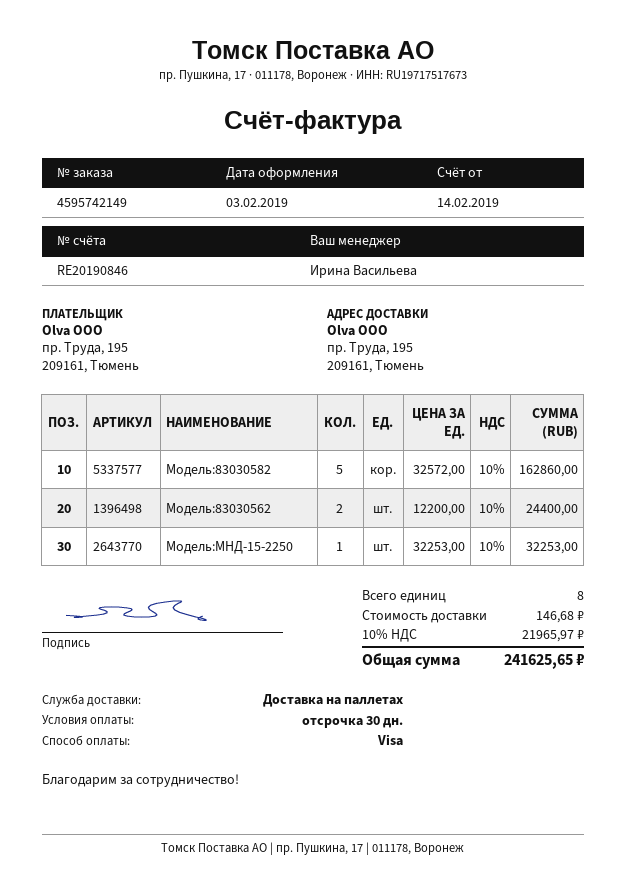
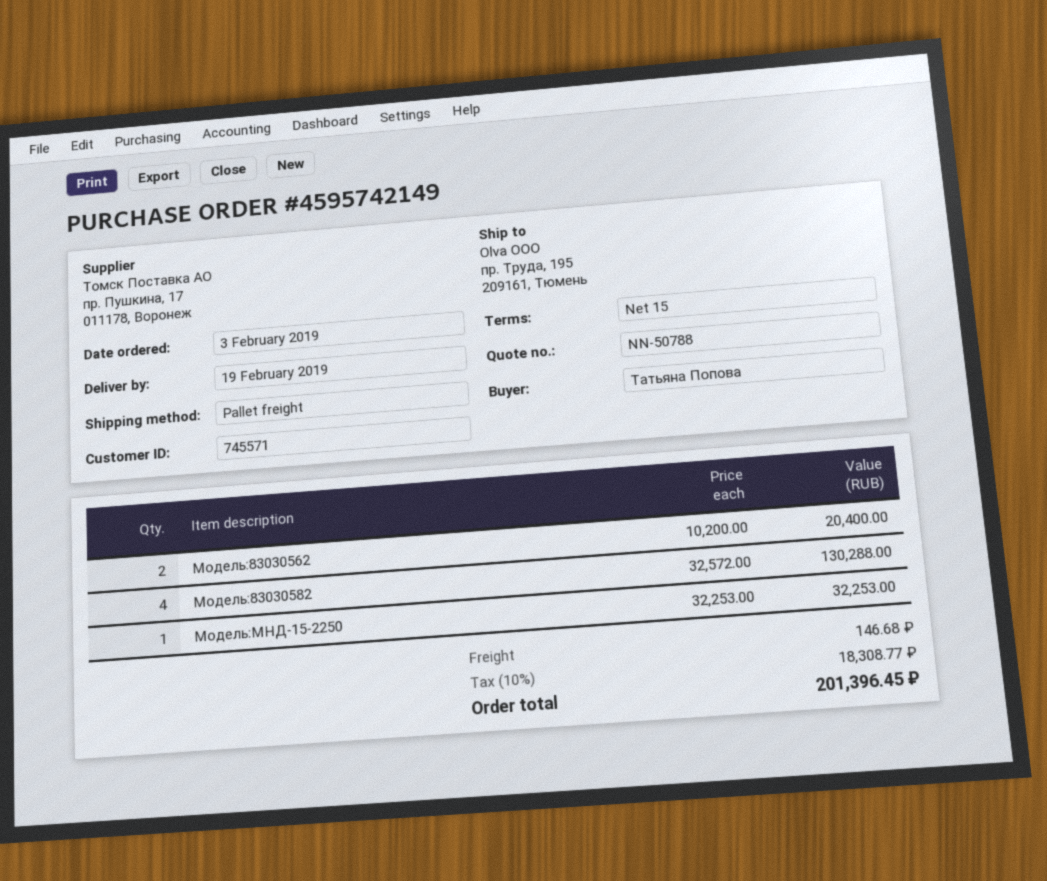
payment terms: 30 days -> 15 days
Модель:83030582: 5 x 32572.00 = 162860.00 -> 4 x 32572.00 = 130288.00
Модель:83030562: 2 x 12200.00 = 24400.00 -> 2 x 10200.00 = 20400.00
tax: 10% = 21965.97 -> 10% = 18308.77
total: 241625.65 -> 201396.45

